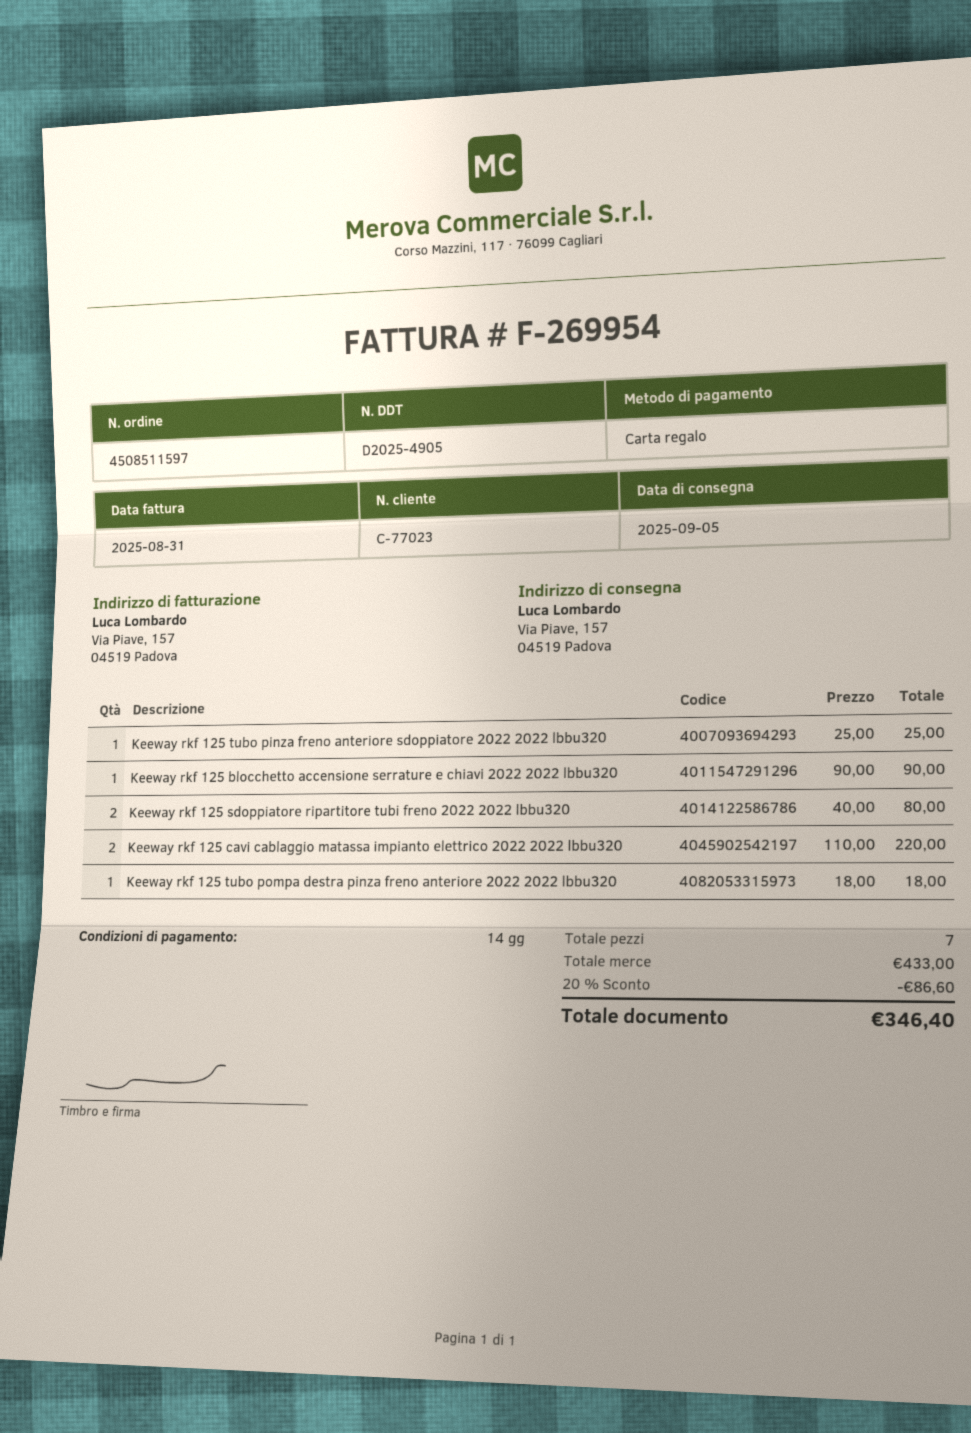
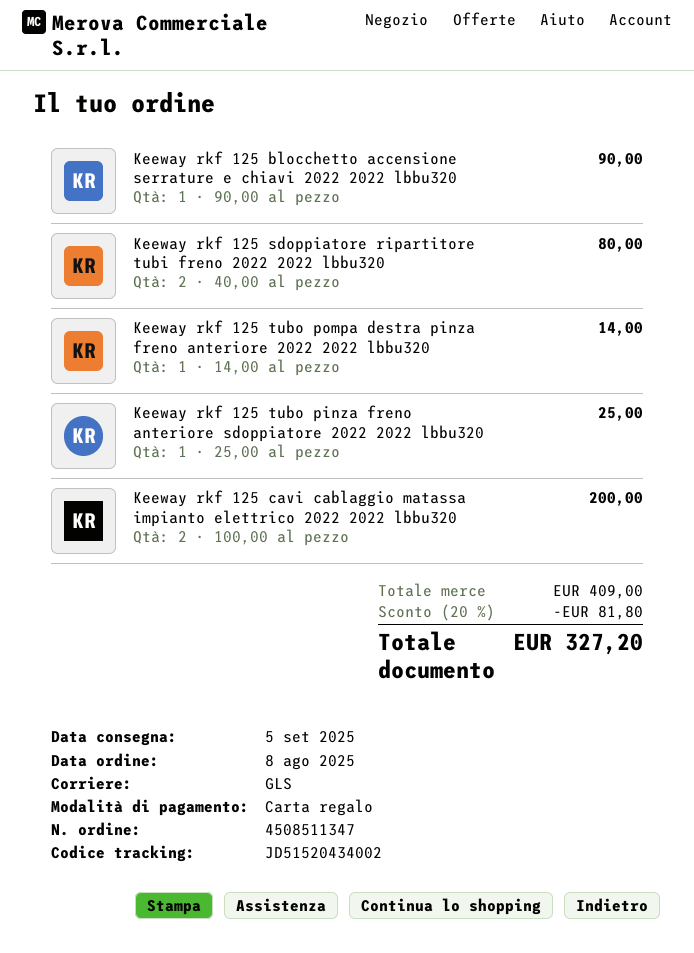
order number: 4508511597 -> 4508511347
Keeway rkf 125 cavi cablaggio matassa impianto elettrico 2022 2022 lbbu320: 2 x 110.00 = 220.00 -> 2 x 100.00 = 200.00
Keeway rkf 125 tubo pompa destra pinza freno anteriore 2022 2022 lbbu320: 1 x 18.00 = 18.00 -> 1 x 14.00 = 14.00
subtotal: 433.00 -> 409.00
discount: 20% = 86.60 -> 20% = 81.80
total: 346.40 -> 327.20

